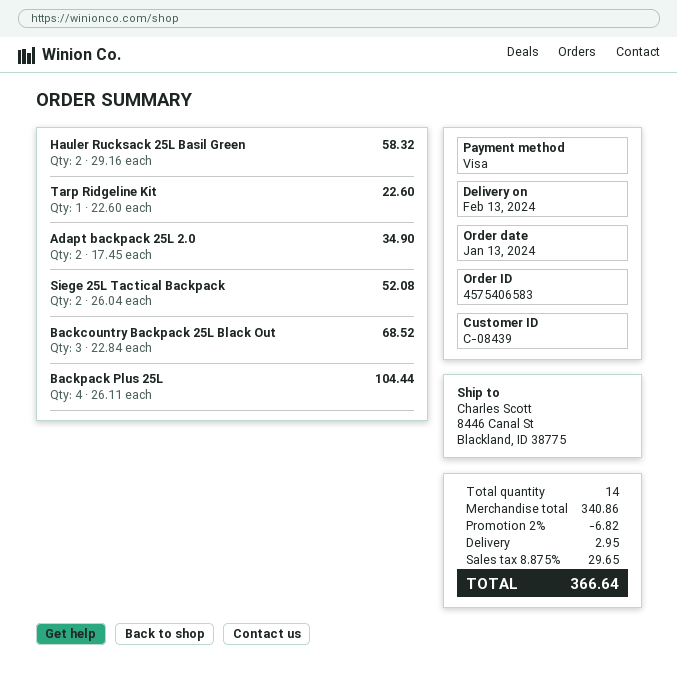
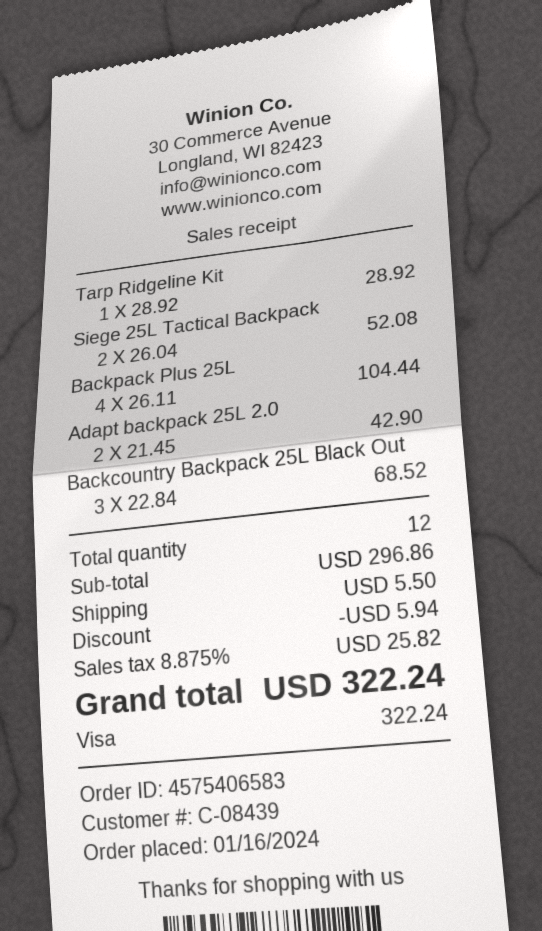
order date: 2024-01-13 -> 2024-01-16
Hauler Rucksack 25L Basil Green: 2 x 29.16 = 58.32 -> none
Tarp Ridgeline Kit: 1 x 22.60 = 22.60 -> 1 x 28.92 = 28.92
Adapt backpack 25L 2.0: 2 x 17.45 = 34.90 -> 2 x 21.45 = 42.90
total quantity: 14 -> 12
subtotal: 340.86 -> 296.86
discount: 6.82 -> 5.94
shipping: 2.95 -> 5.50
tax: 8.875% = 29.65 -> 8.875% = 25.82
total: 366.64 -> 322.24

